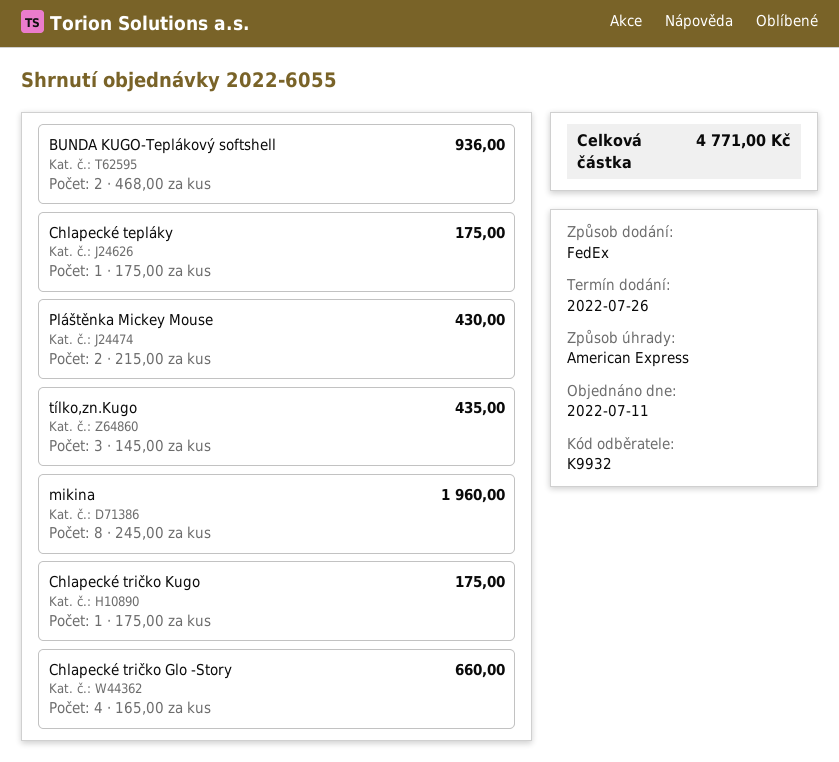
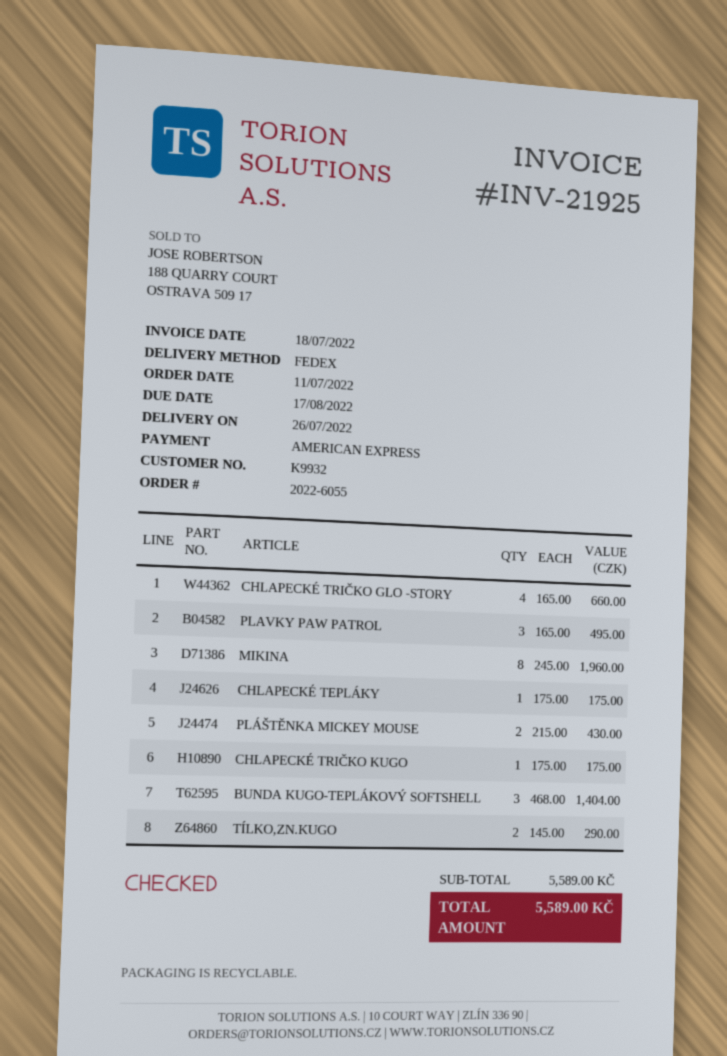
BUNDA KUGO-Teplákový softshell: 2 x 468.00 = 936.00 -> 3 x 468.00 = 1404.00
tílko,zn.Kugo: 3 x 145.00 = 435.00 -> 2 x 145.00 = 290.00
PLAVKY PAW PATROL: none -> 3 x 165.00 = 495.00
total: 4771.00 -> 5589.00

